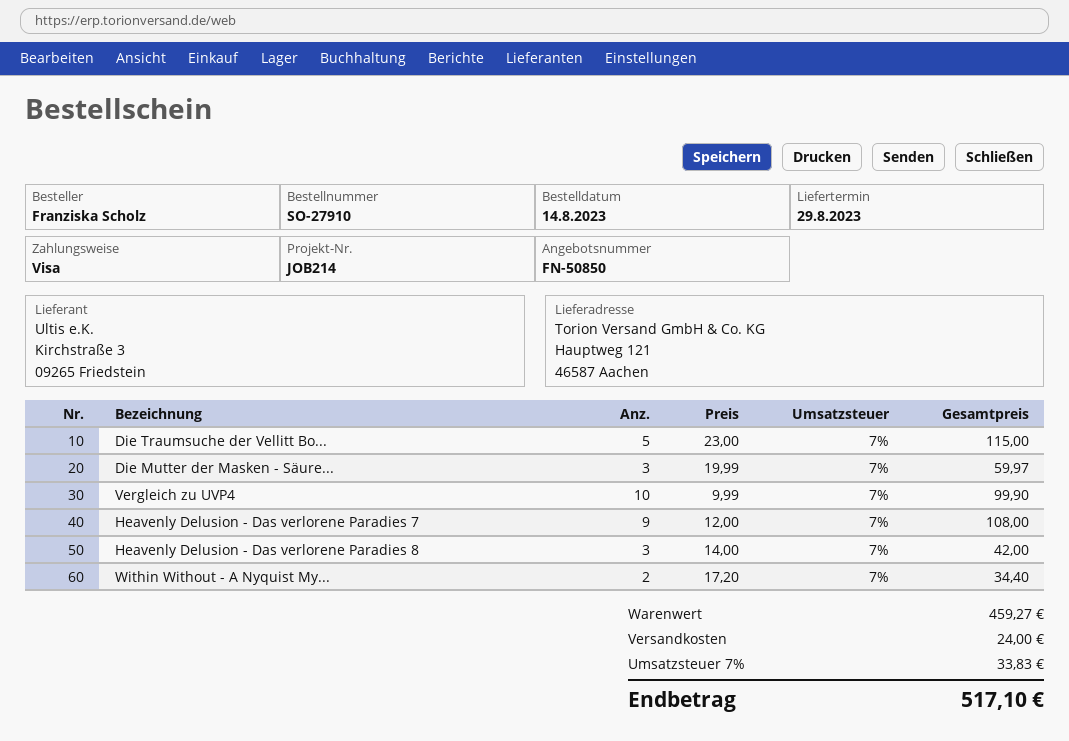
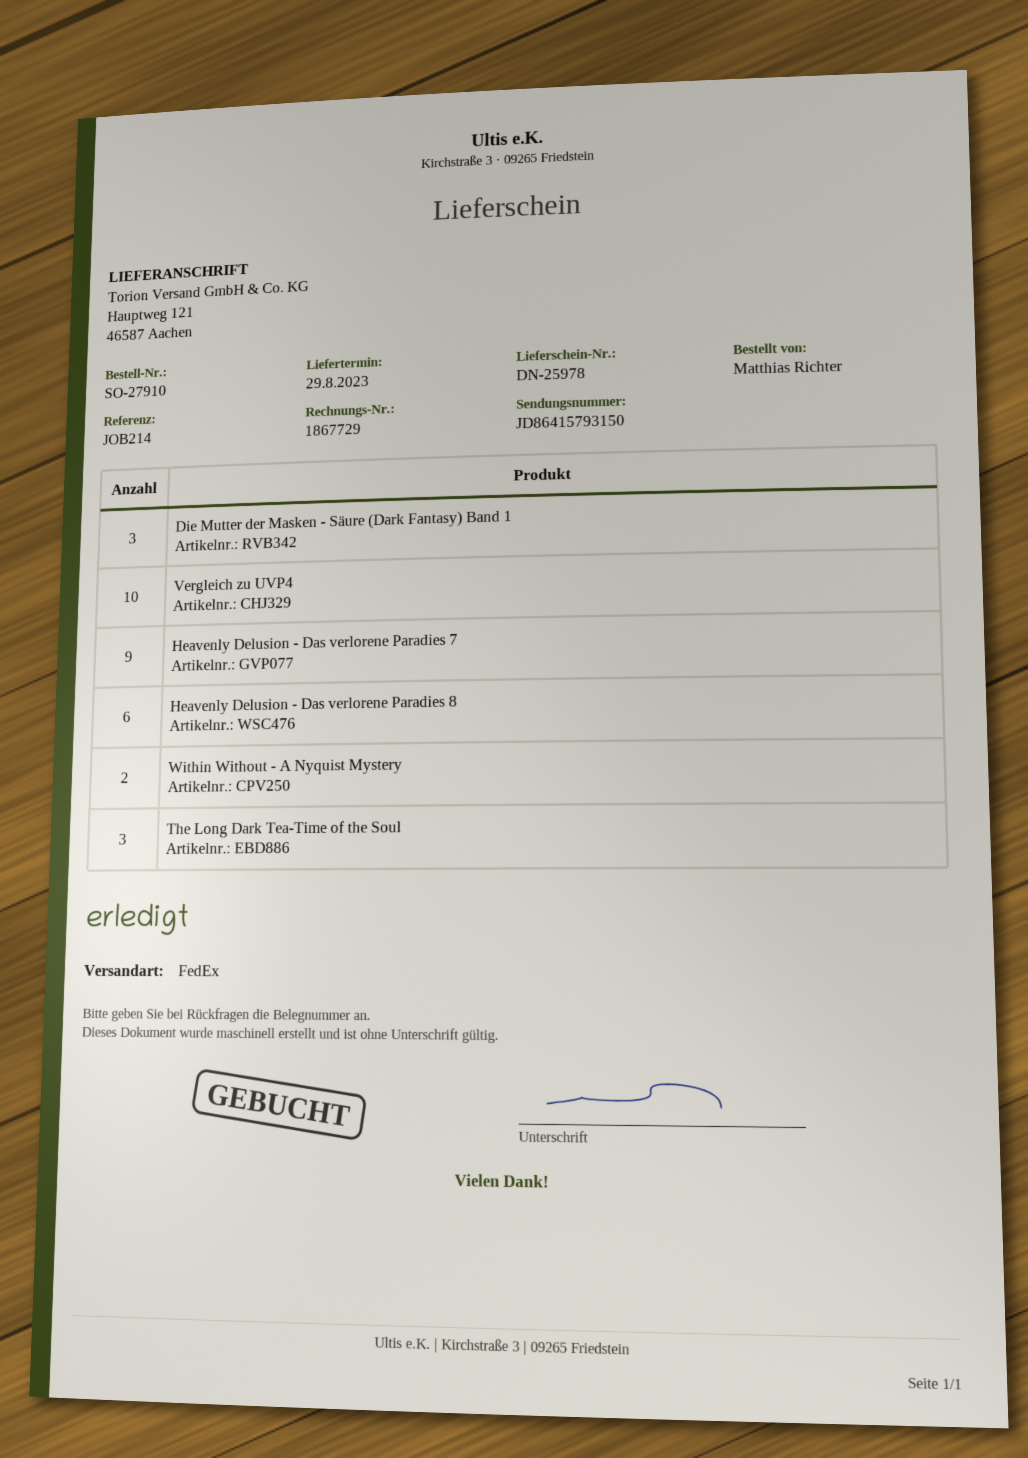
ordered by: Franziska Scholz -> Matthias Richter
Die Traumsuche der Vellitt Bo...: 5 -> none
Heavenly Delusion - Das verlorene Paradies 8: 3 -> 6
The Long Dark Tea-Time of the Soul: none -> 3

